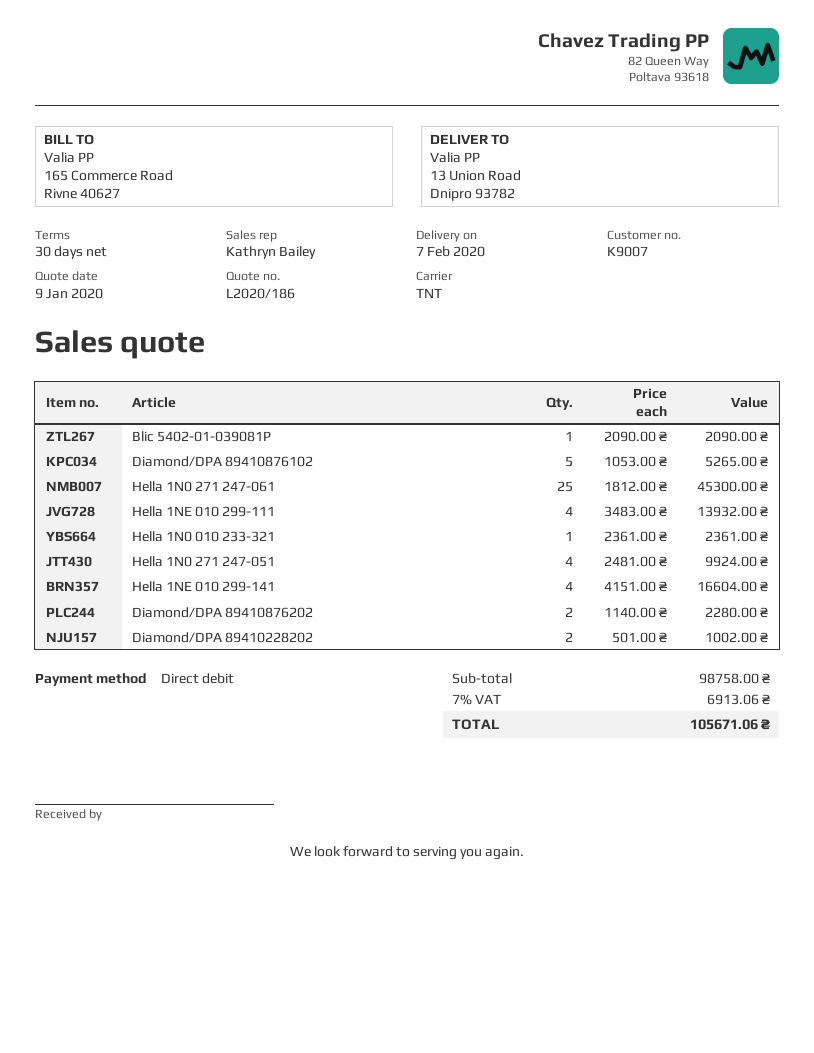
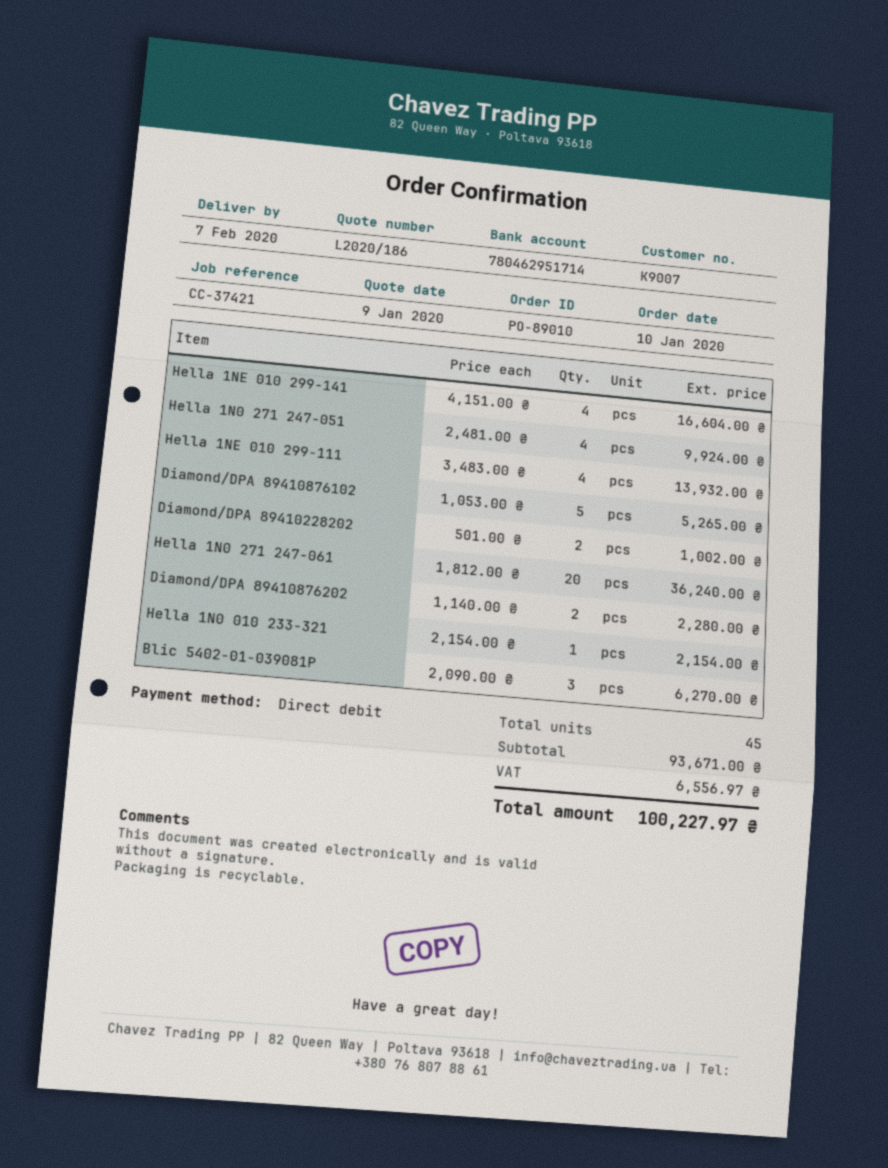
Blic 5402-01-039081P: 1 x 2090.00 = 2090.00 -> 3 x 2090.00 = 6270.00
Hella 1N0 271 247-061: 25 x 1812.00 = 45300.00 -> 20 x 1812.00 = 36240.00
Hella 1N0 010 233-321: 1 x 2361.00 = 2361.00 -> 1 x 2154.00 = 2154.00
subtotal: 98758.00 -> 93671.00
tax: 6913.06 -> 6556.97
total: 105671.06 -> 100227.97

